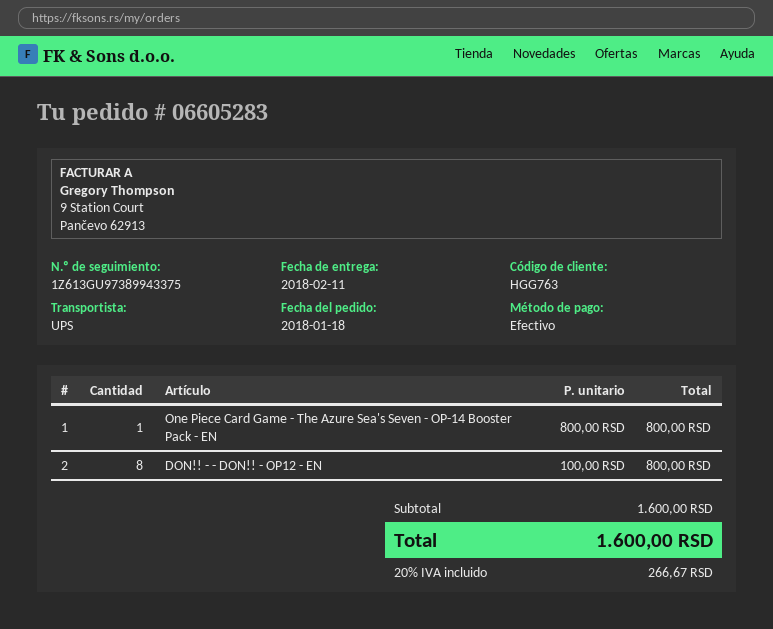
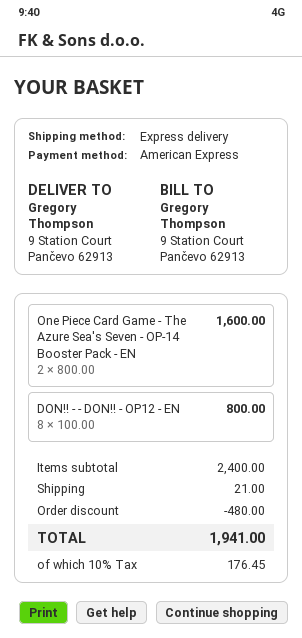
payment method: cash -> American Express
shipping method: UPS -> express
One Piece Card Game - The Azure Sea's Seven - OP-14 Booster Pack - EN: 1 x 800.00 = 800.00 -> 2 x 800.00 = 1600.00
subtotal: 1600.00 -> 2400.00
discount: none -> 480.00
shipping: none -> 21.00
tax: 20% = 266.67 -> 10% = 176.45
total: 1600.00 -> 1941.00

